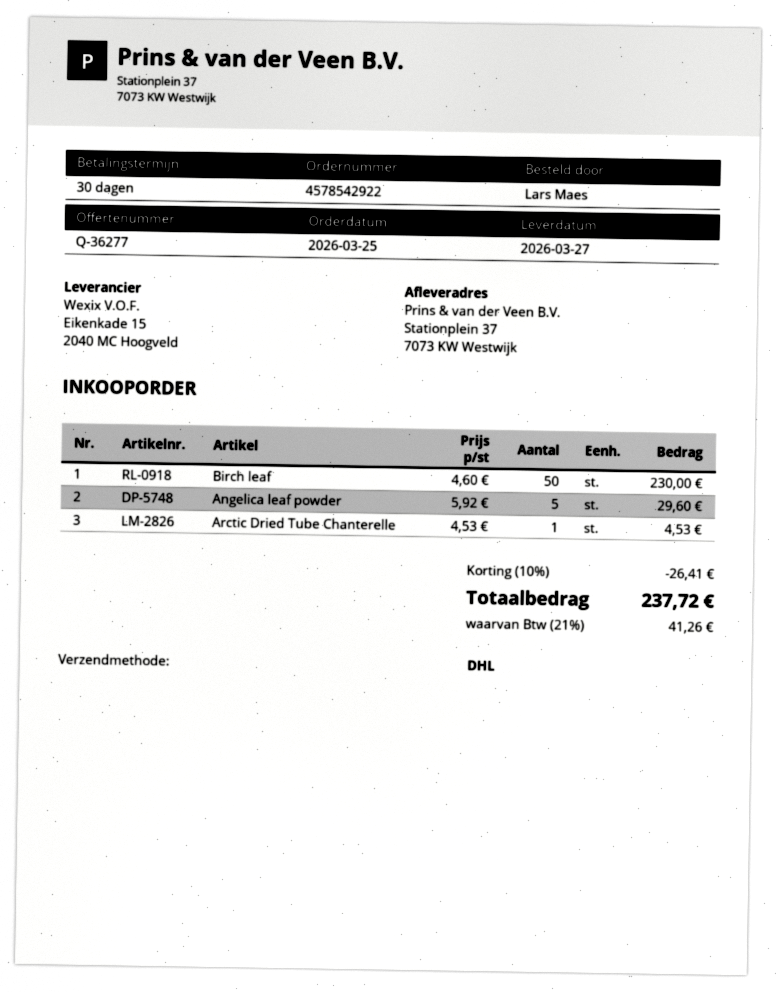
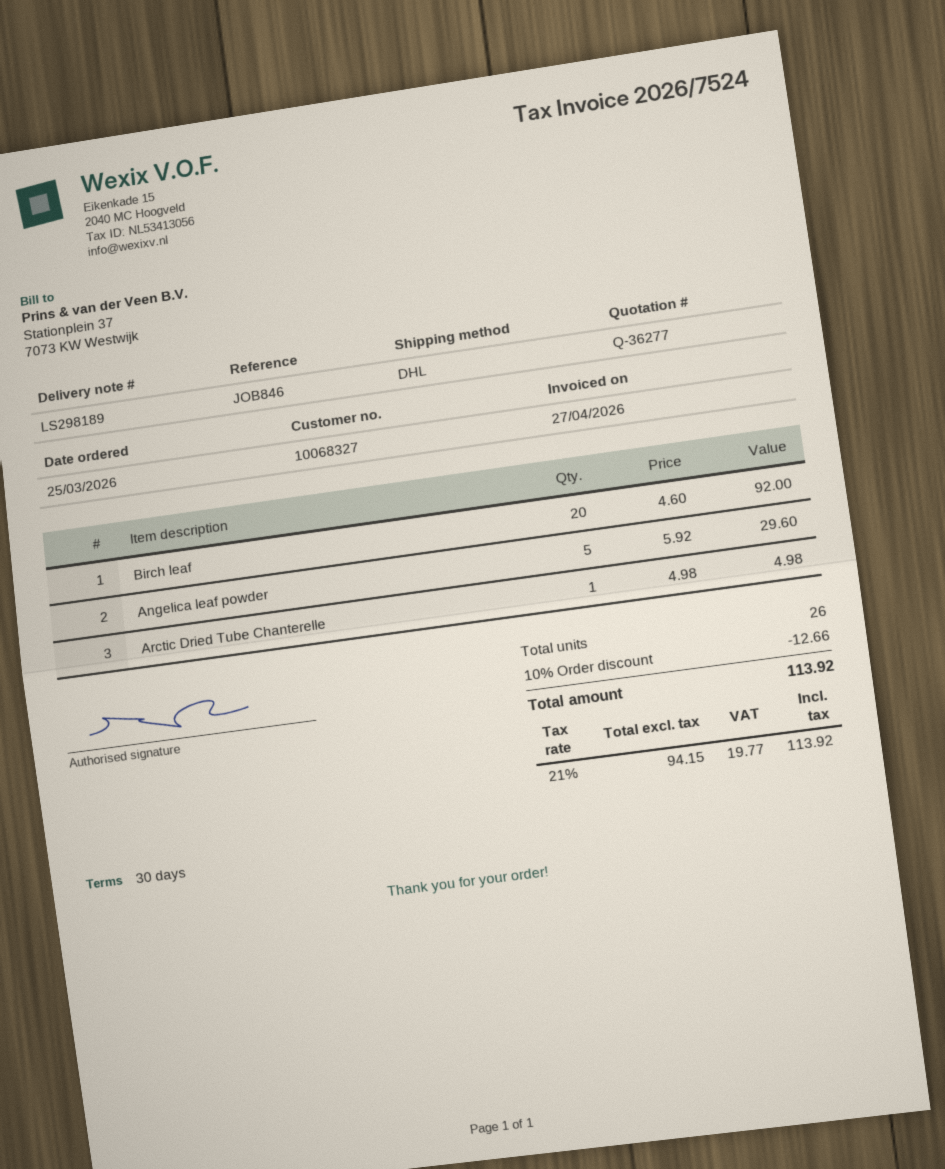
Birch leaf: 50 x 4.60 = 230.00 -> 20 x 4.60 = 92.00
Arctic Dried Tube Chanterelle: 1 x 4.53 = 4.53 -> 1 x 4.98 = 4.98
discount: 10% = 26.41 -> 10% = 12.66
tax: 21% = 41.26 -> 21% = 19.77
total: 237.72 -> 113.92

